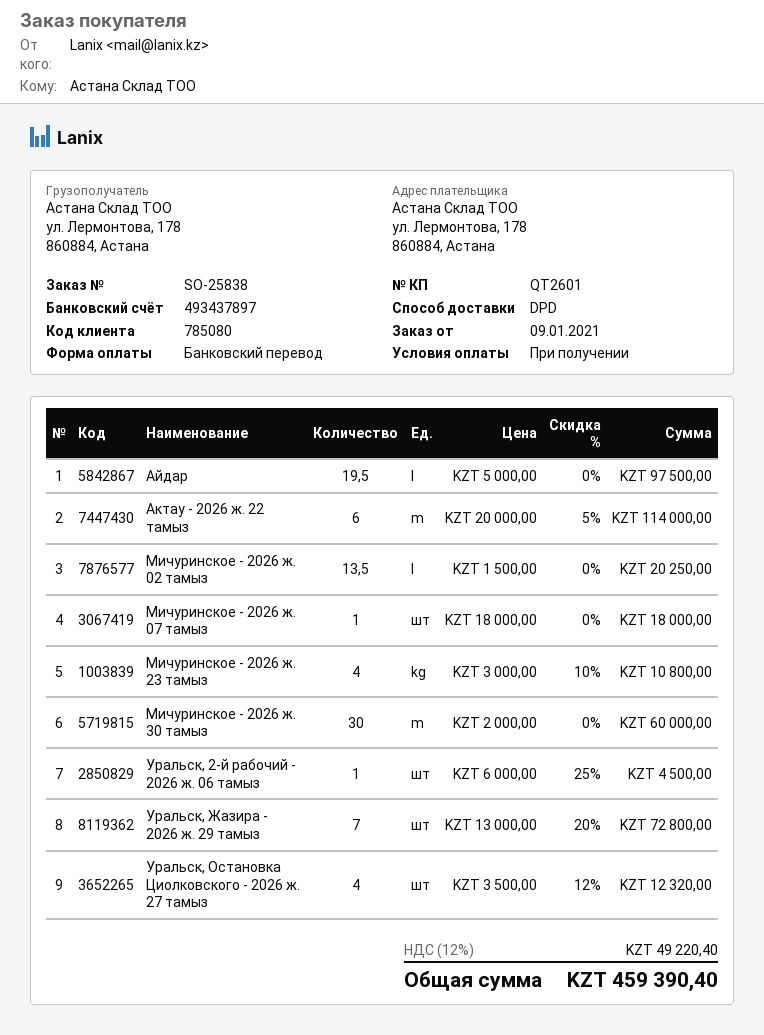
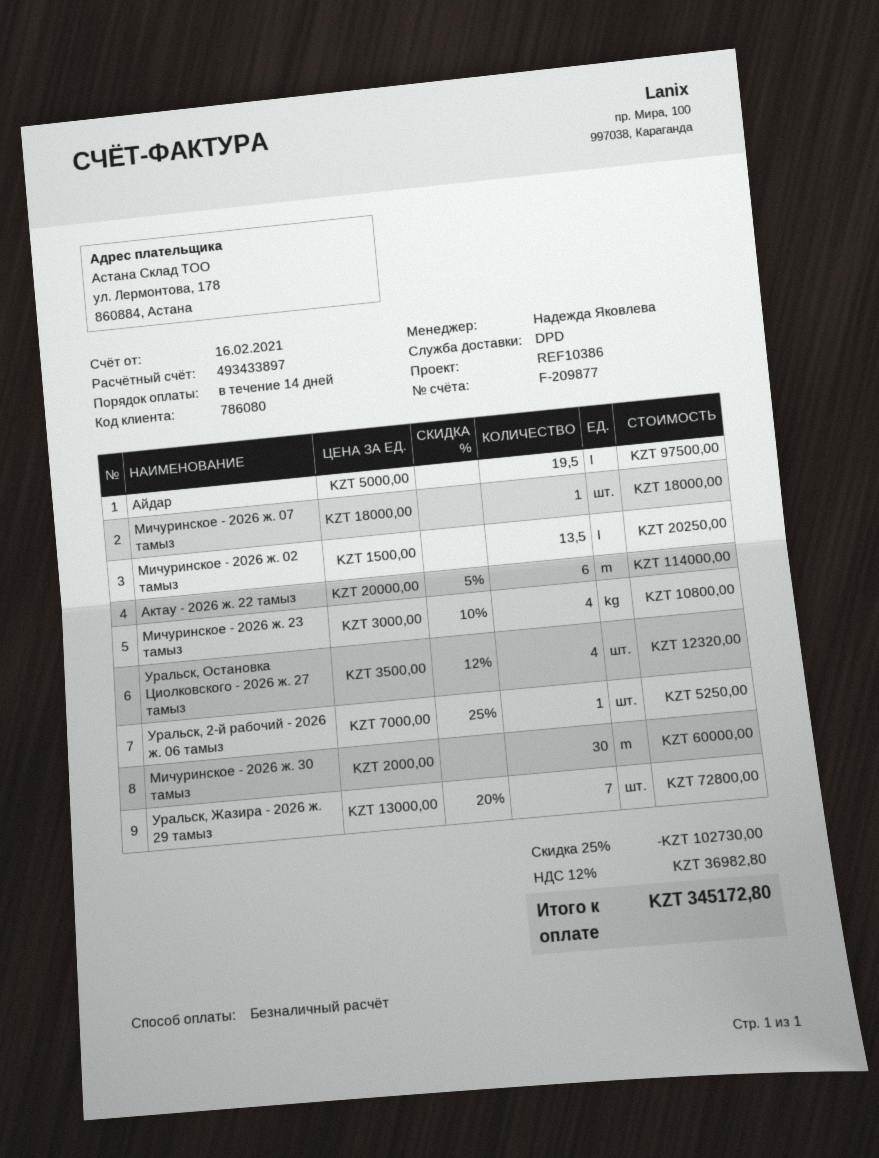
payment terms: on receipt -> 14 days
customer number: 785080 -> 786080
bank account: 493437897 -> 493433897
Уральск, 2-й рабочий - 2026 ж. 06 тамыз: 1 x 6000.00 - 25% = 4500.00 -> 1 x 7000.00 - 25% = 5250.00
discount: none -> 25% = 102730.00
tax: 12% = 49220.40 -> 12% = 36982.80
total: 459390.40 -> 345172.80

